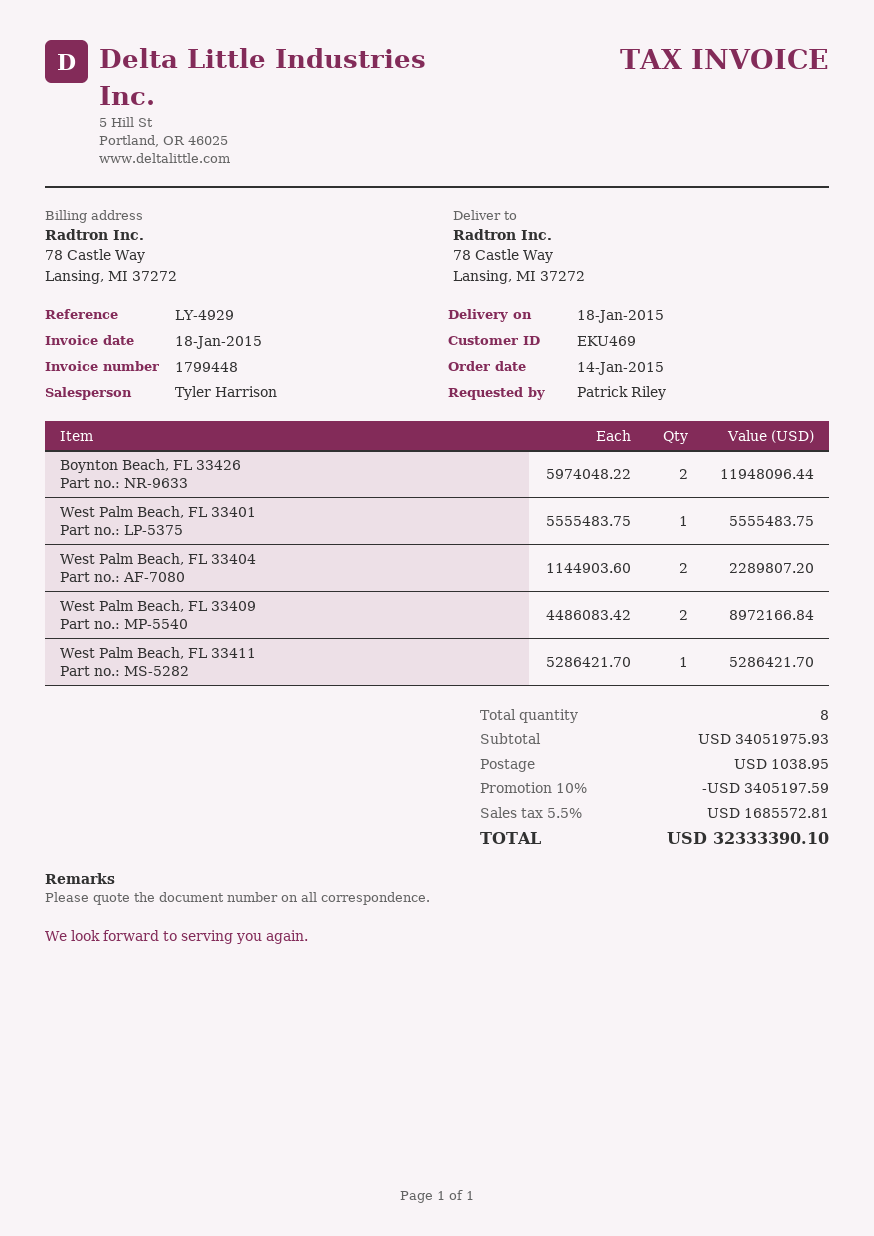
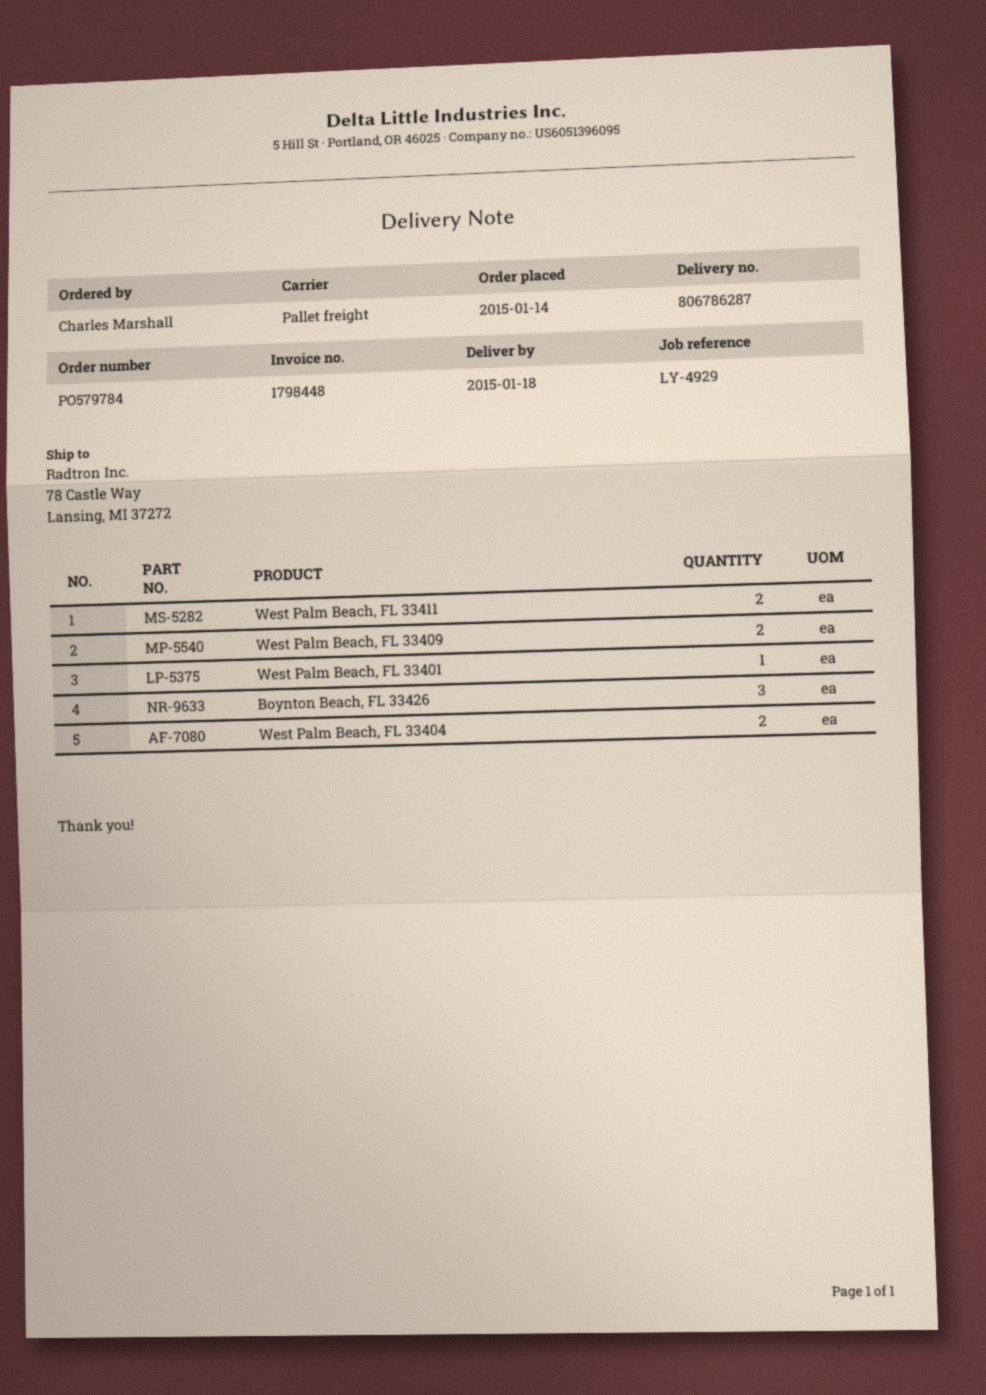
invoice number: 1799448 -> 1798448
ordered by: Patrick Riley -> Charles Marshall
Boynton Beach, FL 33426: 2 -> 3
West Palm Beach, FL 33411: 1 -> 2

